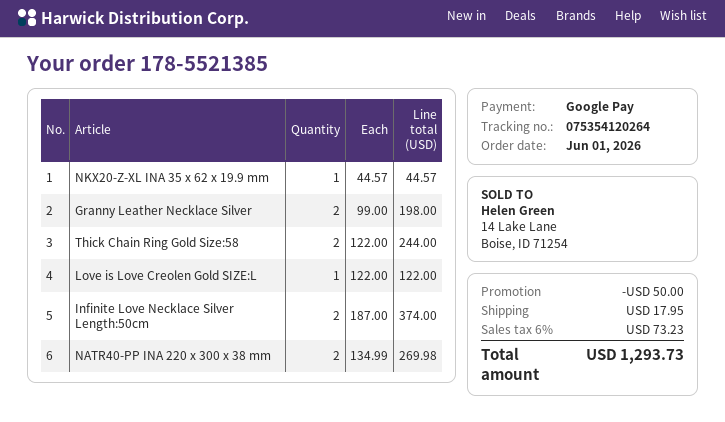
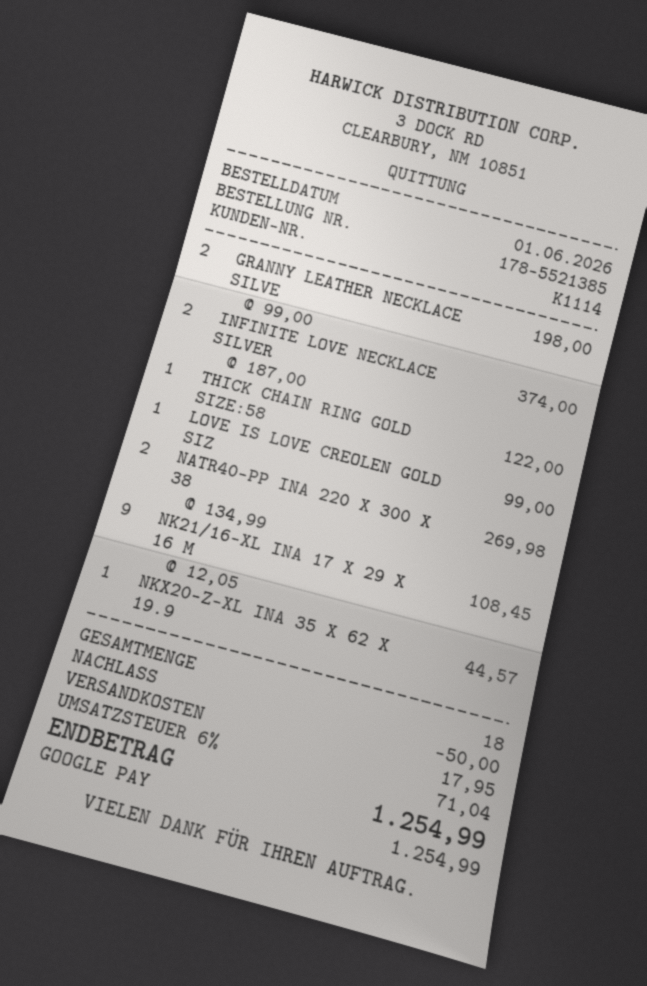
Thick Chain Ring Gold Size:58: 2 x 122.00 = 244.00 -> 1 x 122.00 = 122.00
Love is Love Creolen Gold SIZE:L: 1 x 122.00 = 122.00 -> 1 x 99.00 = 99.00
NK21/16-XL INA 17 X 29 X 16 M: none -> 9 x 12.05 = 108.45
tax: 6% = 73.23 -> 6% = 71.04
total: 1293.73 -> 1254.99

